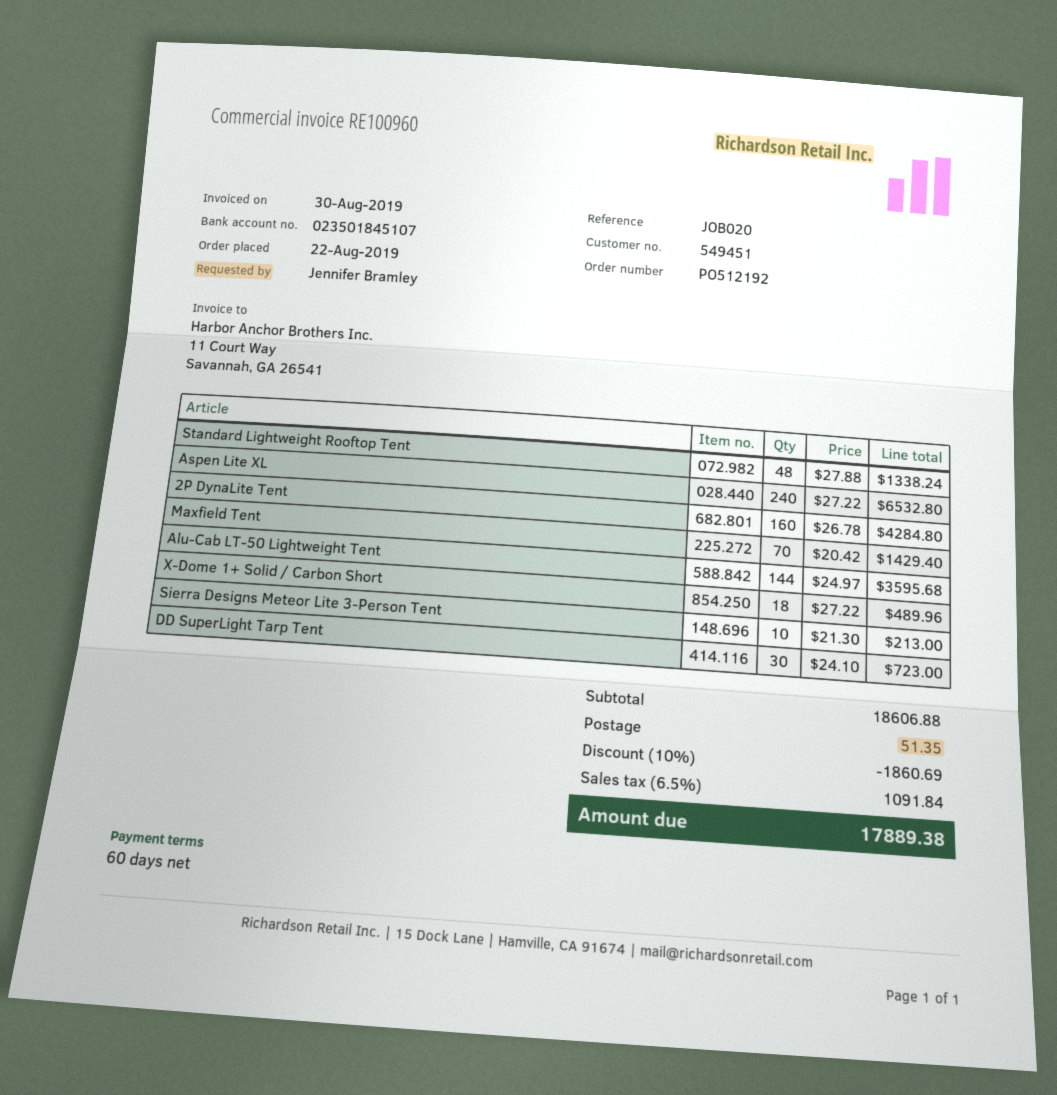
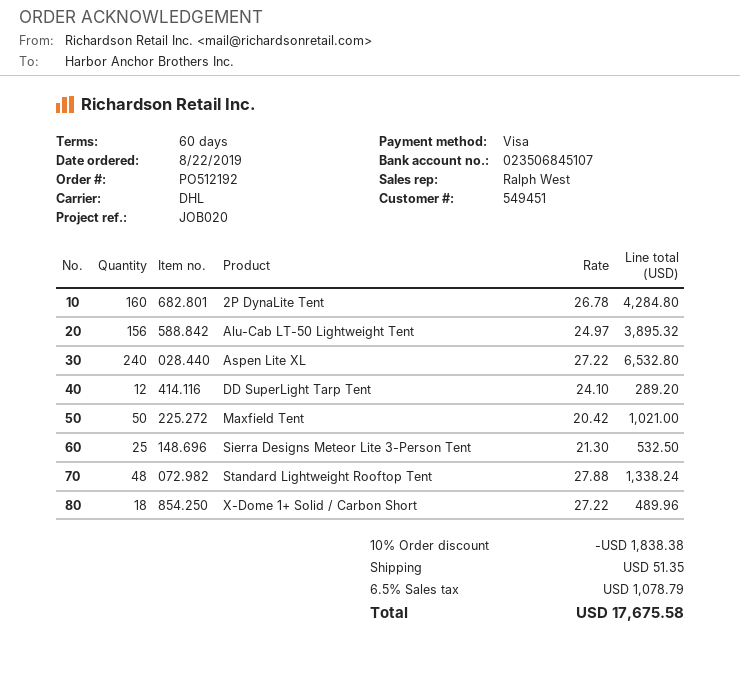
bank account: 023501845107 -> 023506845107
Maxfield Tent: 70 x 20.42 = 1429.40 -> 50 x 20.42 = 1021.00
Alu-Cab LT-50 Lightweight Tent: 144 x 24.97 = 3595.68 -> 156 x 24.97 = 3895.32
Sierra Designs Meteor Lite 3-Person Tent: 10 x 21.30 = 213.00 -> 25 x 21.30 = 532.50
DD SuperLight Tarp Tent: 30 x 24.10 = 723.00 -> 12 x 24.10 = 289.20
discount: 10% = 1860.69 -> 10% = 1838.38
tax: 6.5% = 1091.84 -> 6.5% = 1078.79
total: 17889.38 -> 17675.58

